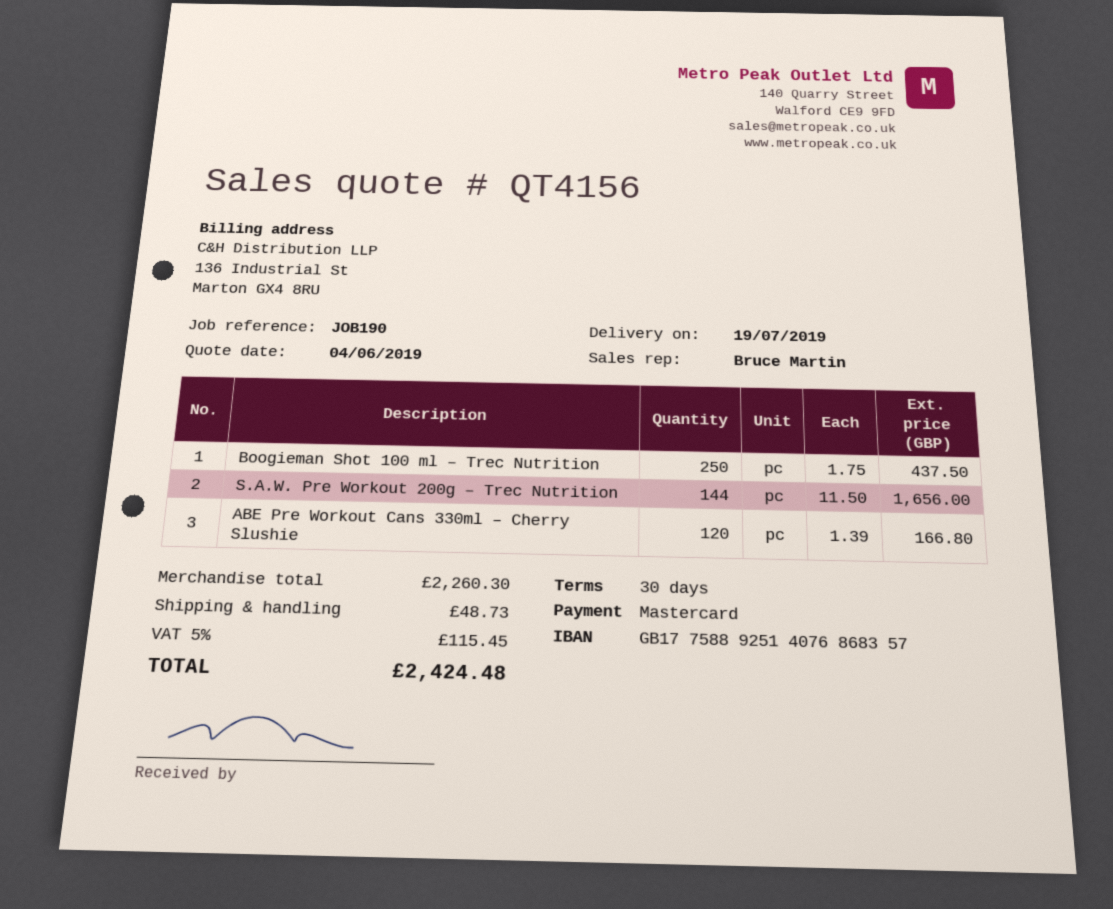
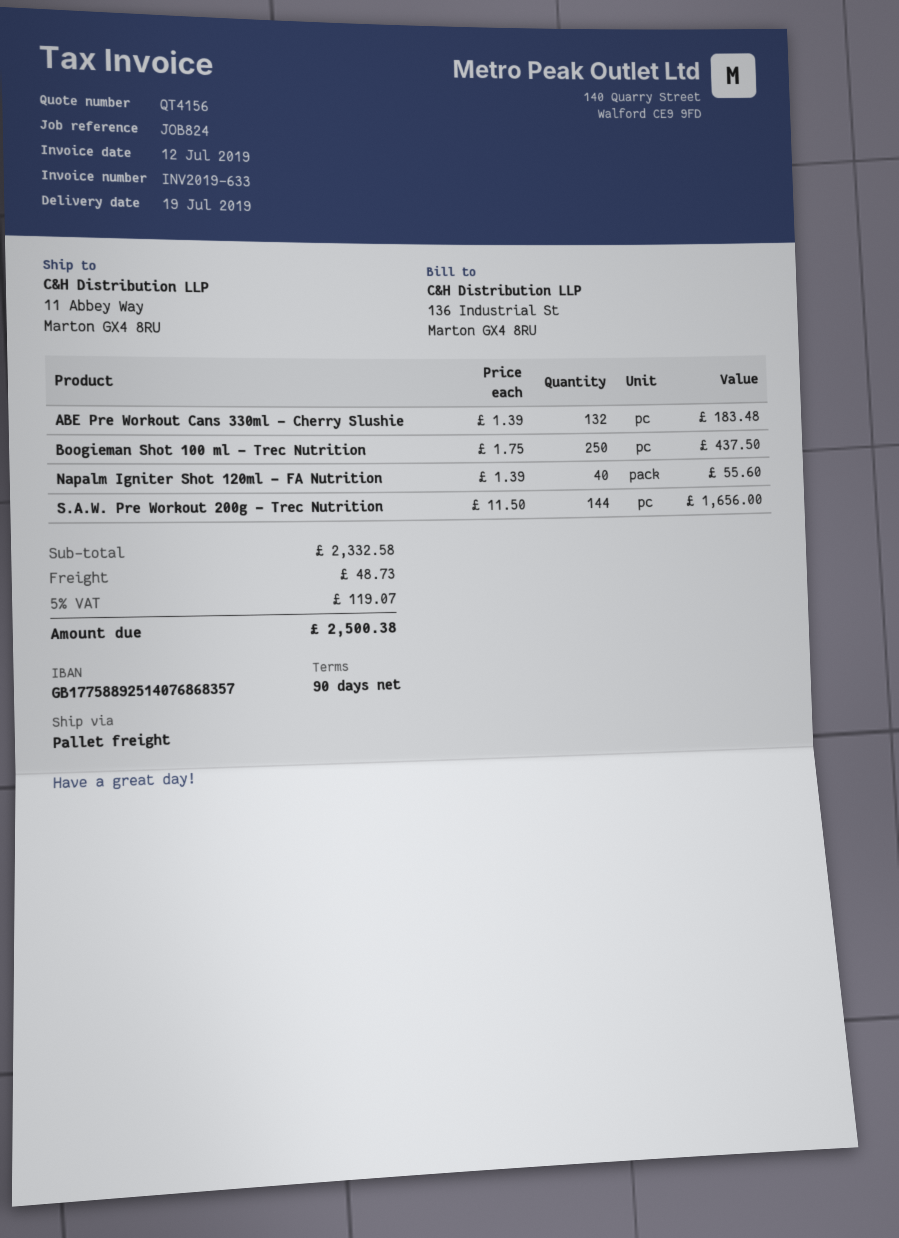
payment terms: 30 days -> 90 days
reference: JOB190 -> JOB824
ABE Pre Workout Cans 330ml – Cherry Slushie: 120 x 1.39 = 166.80 -> 132 x 1.39 = 183.48
Napalm Igniter Shot 120ml – FA Nutrition: none -> 40 x 1.39 = 55.60
subtotal: 2260.30 -> 2332.58
tax: 5% = 115.45 -> 5% = 119.07
total: 2424.48 -> 2500.38

